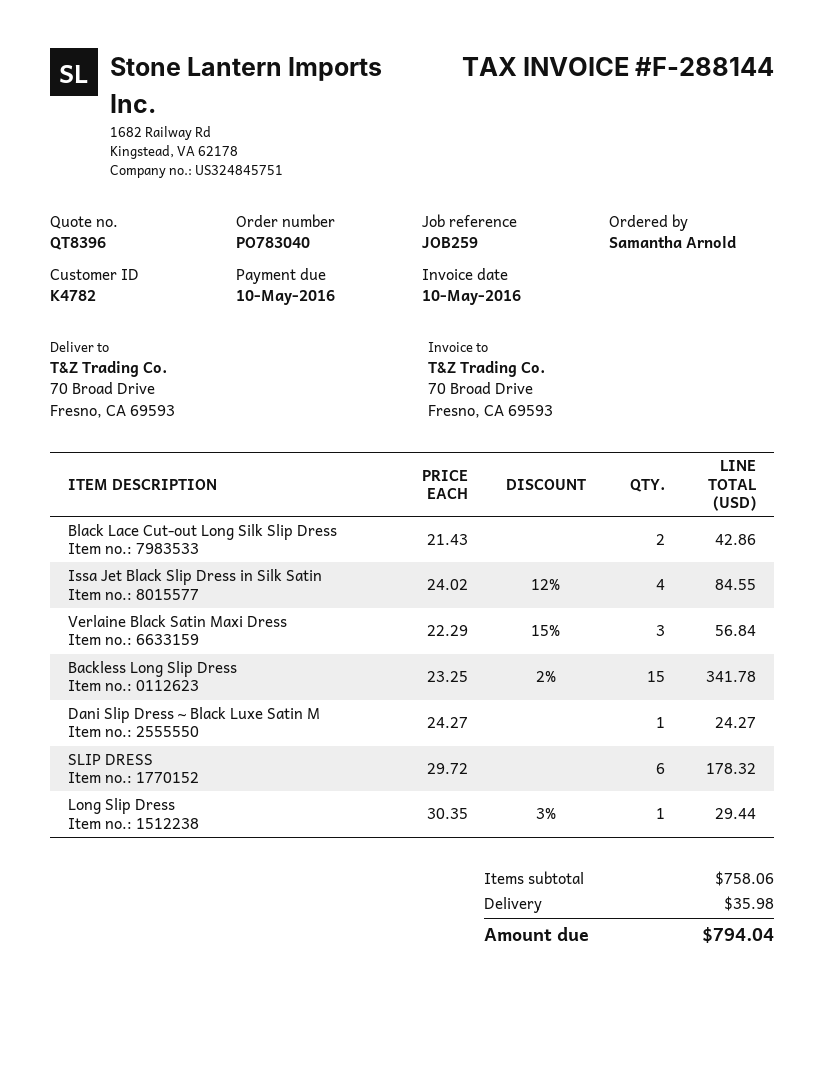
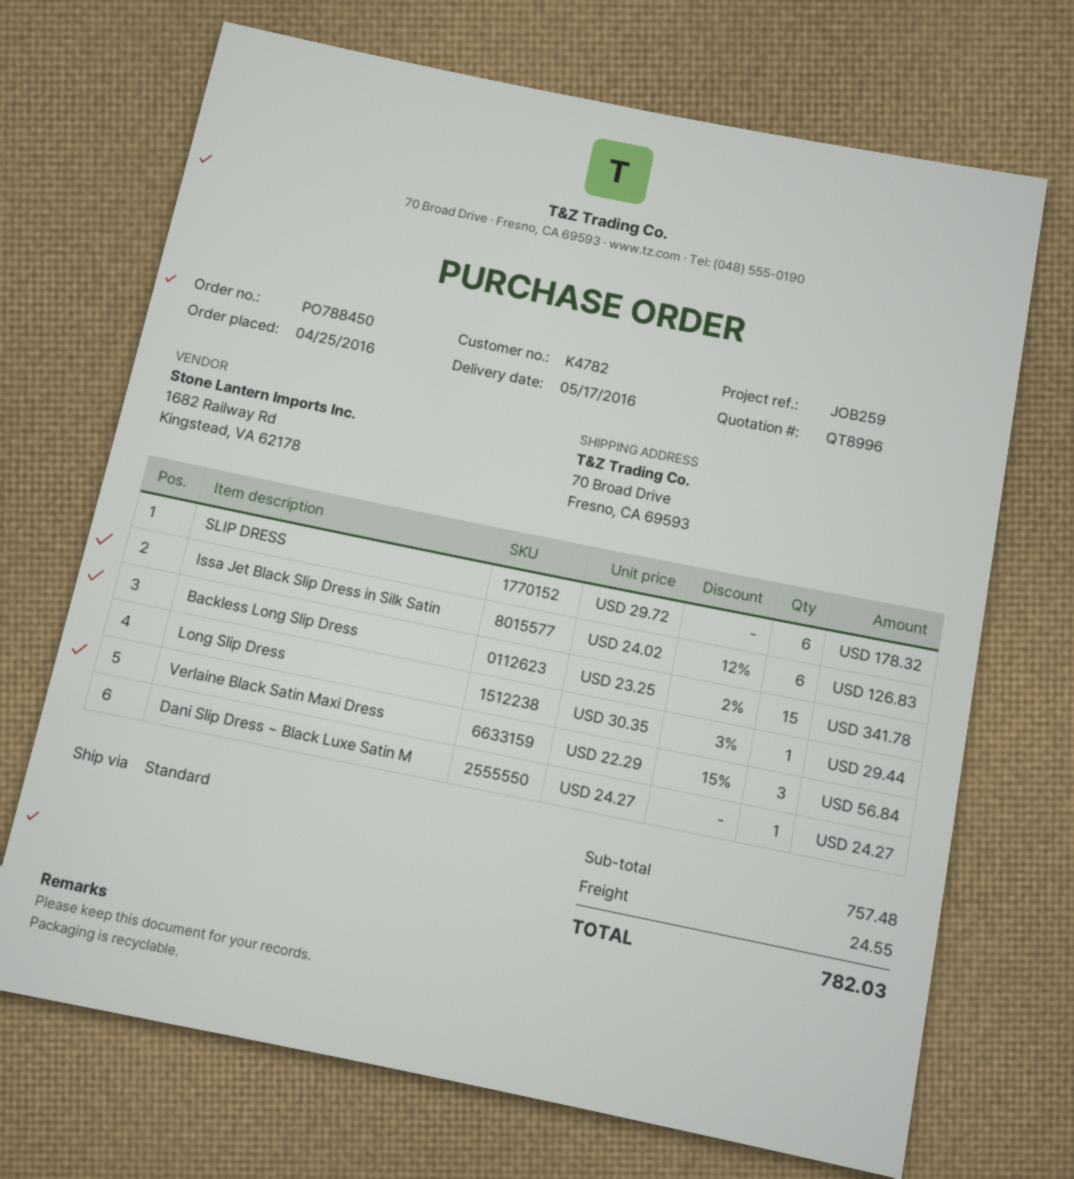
quote number: QT8396 -> QT8996
order number: PO783040 -> PO788450
Black Lace Cut-out Long Silk Slip Dress: 2 x 21.43 = 42.86 -> none
Issa Jet Black Slip Dress in Silk Satin: 4 x 24.02 - 12% = 84.55 -> 6 x 24.02 - 12% = 126.83
subtotal: 758.06 -> 757.48
shipping: 35.98 -> 24.55
total: 794.04 -> 782.03

